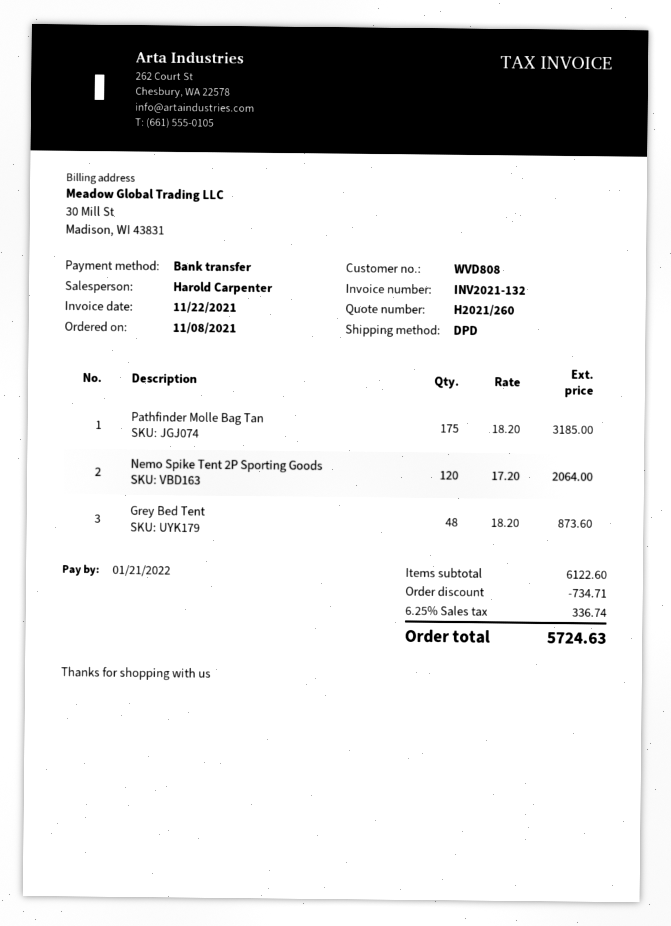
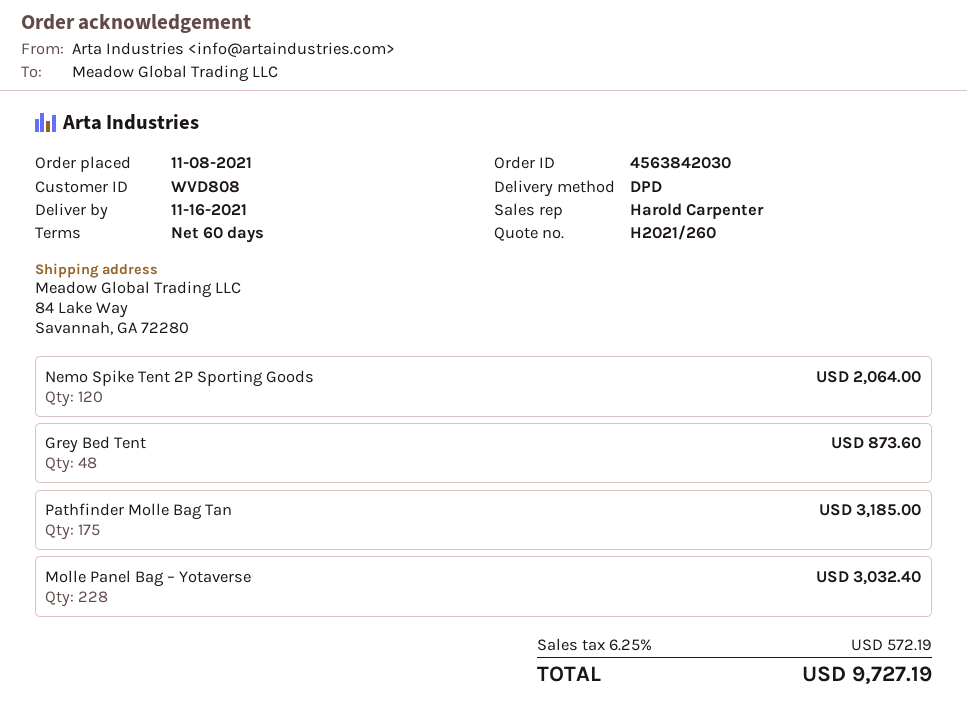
Molle Panel Bag – Yotaverse: none -> 228 for 3032.40
discount: 734.71 -> none
tax: 6.25% = 336.74 -> 6.25% = 572.19
total: 5724.63 -> 9727.19

